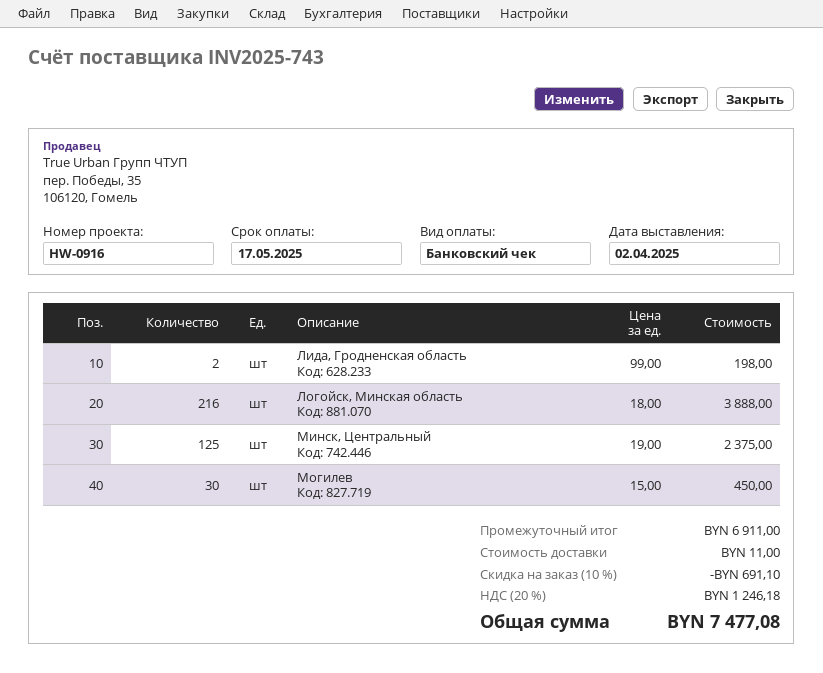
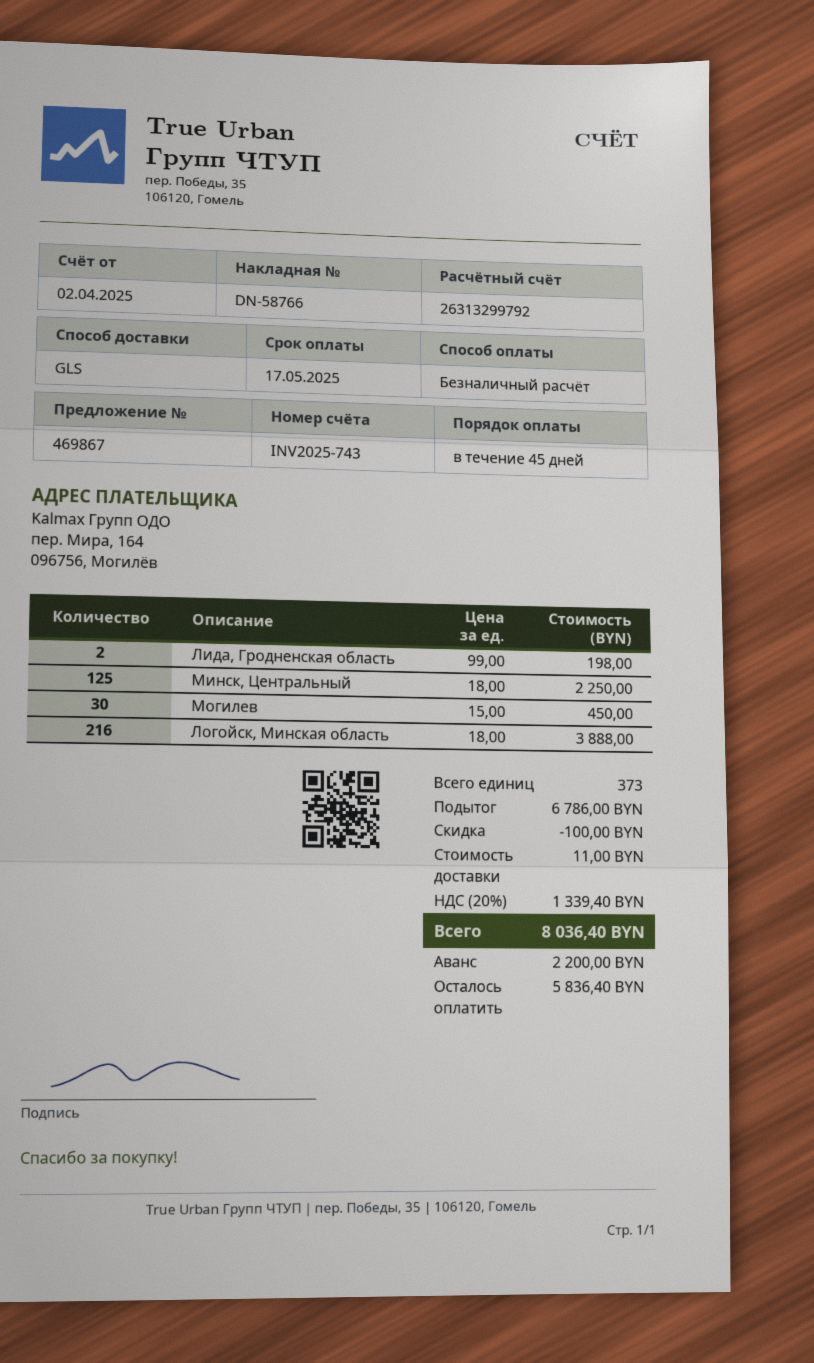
payment method: cheque -> bank transfer
Минск, Центральный: 125 x 19.00 = 2375.00 -> 125 x 18.00 = 2250.00
subtotal: 6911.00 -> 6786.00
discount: 691.10 -> 100.00
tax: 20% = 1246.18 -> 20% = 1339.40
total: 7477.08 -> 8036.40

